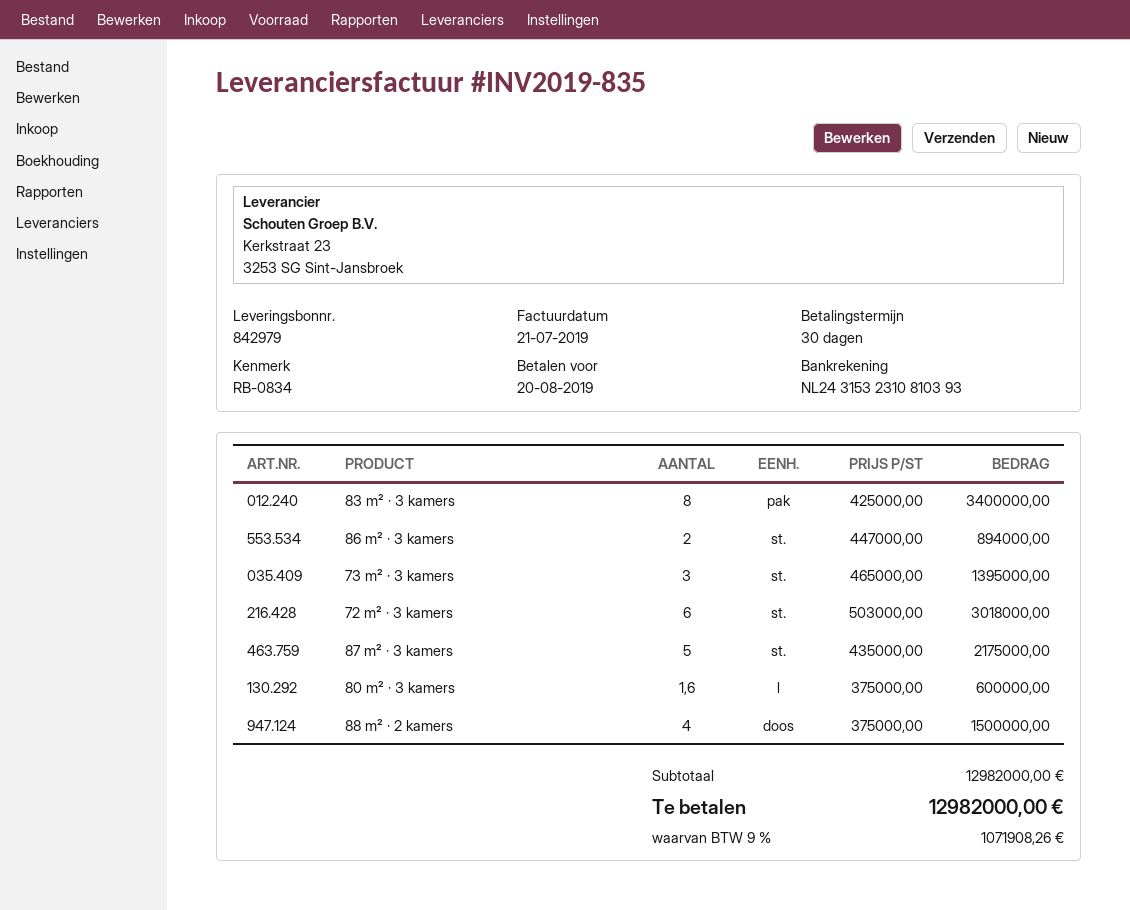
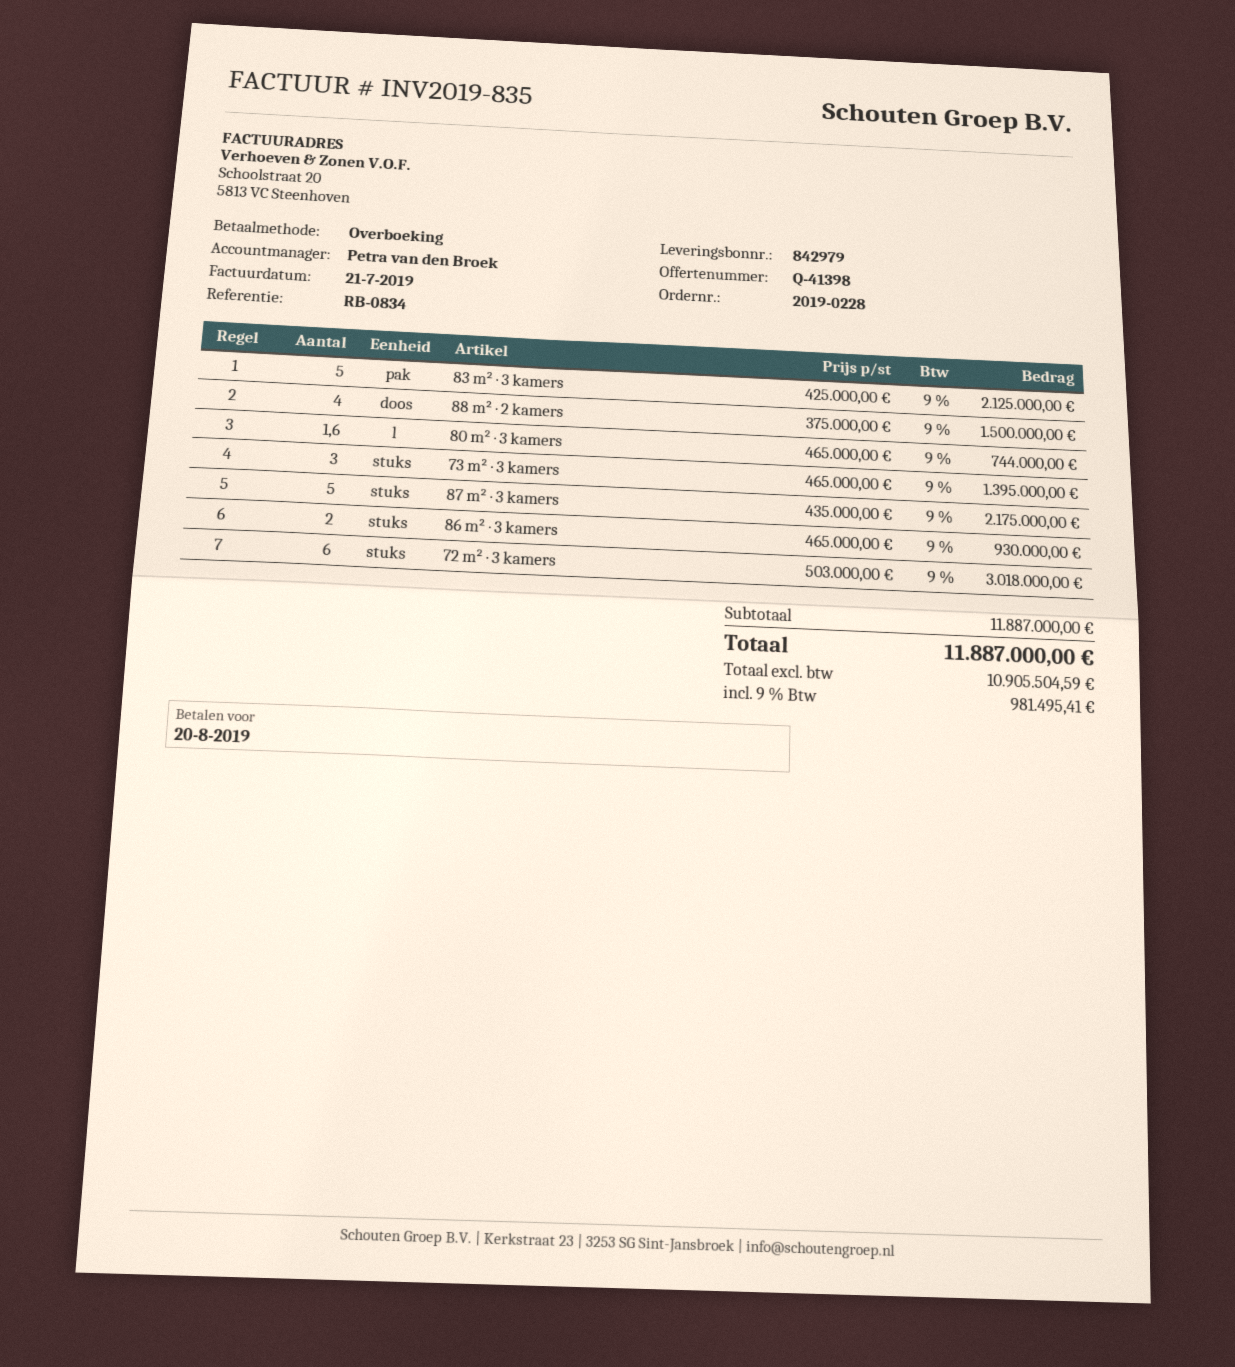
83 m² · 3 kamers: 8 x 425000.00 = 3400000.00 -> 5 x 425000.00 = 2125000.00
86 m² · 3 kamers: 2 x 447000.00 = 894000.00 -> 2 x 465000.00 = 930000.00
80 m² · 3 kamers: 1.6 x 375000.00 = 600000.00 -> 1.6 x 465000.00 = 744000.00
subtotal: 12982000.00 -> 11887000.00
tax: 9% = 1071908.26 -> 9% = 981495.41
total: 12982000.00 -> 11887000.00

